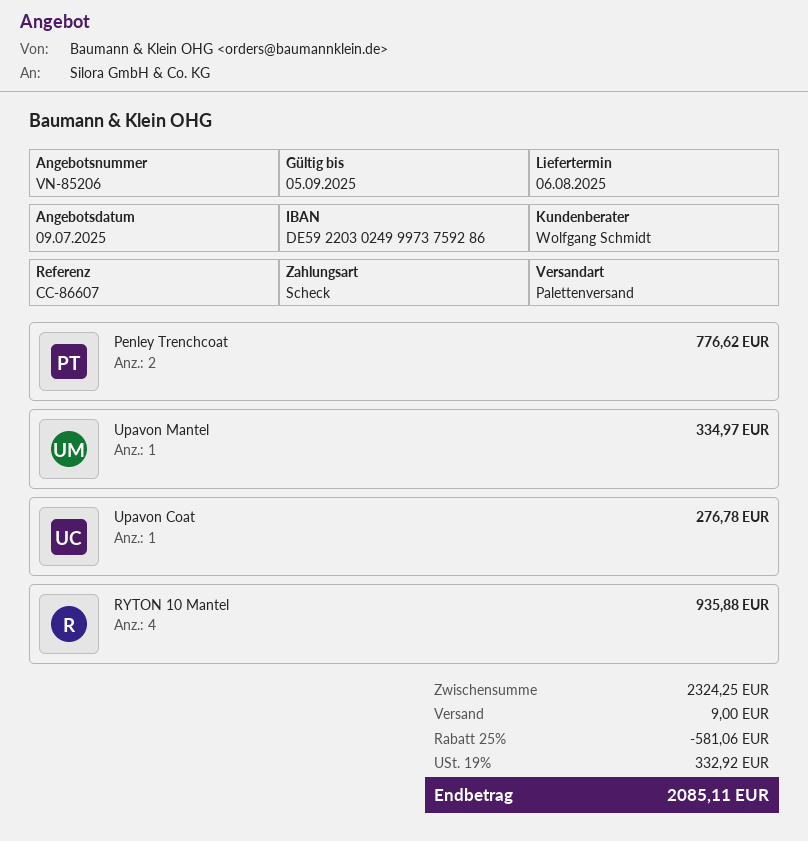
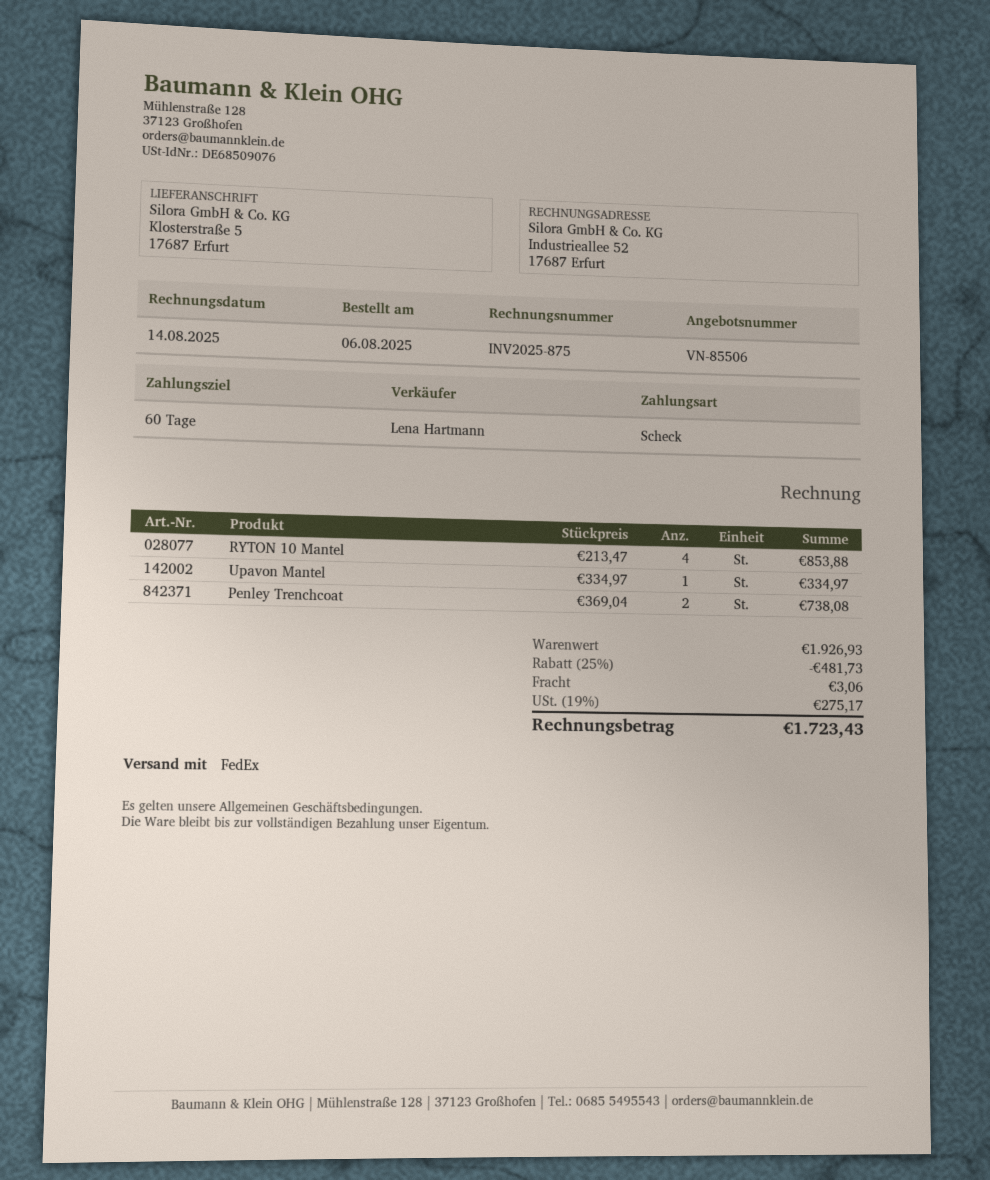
quote number: VN-85206 -> VN-85506
sales rep: Wolfgang Schmidt -> Lena Hartmann
shipping method: pallet freight -> FedEx
Penley Trenchcoat: 2 for 776.62 -> 2 for 738.08
Upavon Coat: 1 for 276.78 -> none
RYTON 10 Mantel: 4 for 935.88 -> 4 for 853.88
subtotal: 2324.25 -> 1926.93
discount: 25% = 581.06 -> 25% = 481.73
shipping: 9.00 -> 3.06
tax: 19% = 332.92 -> 19% = 275.17
total: 2085.11 -> 1723.43

